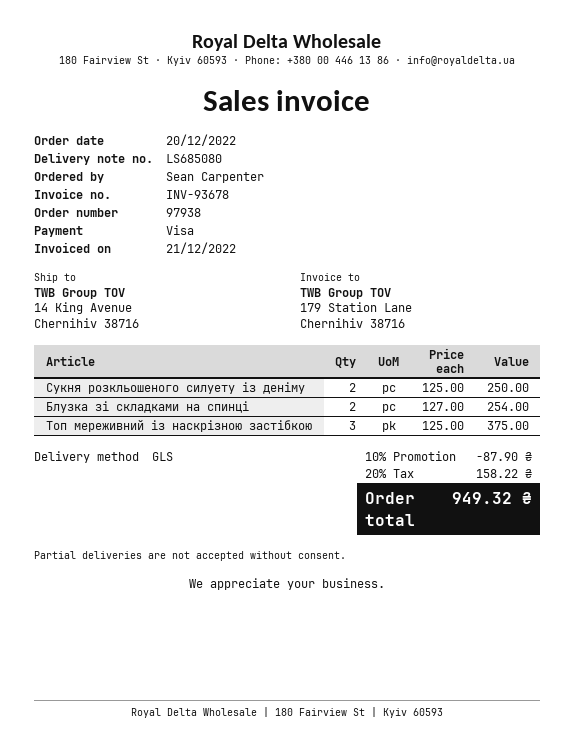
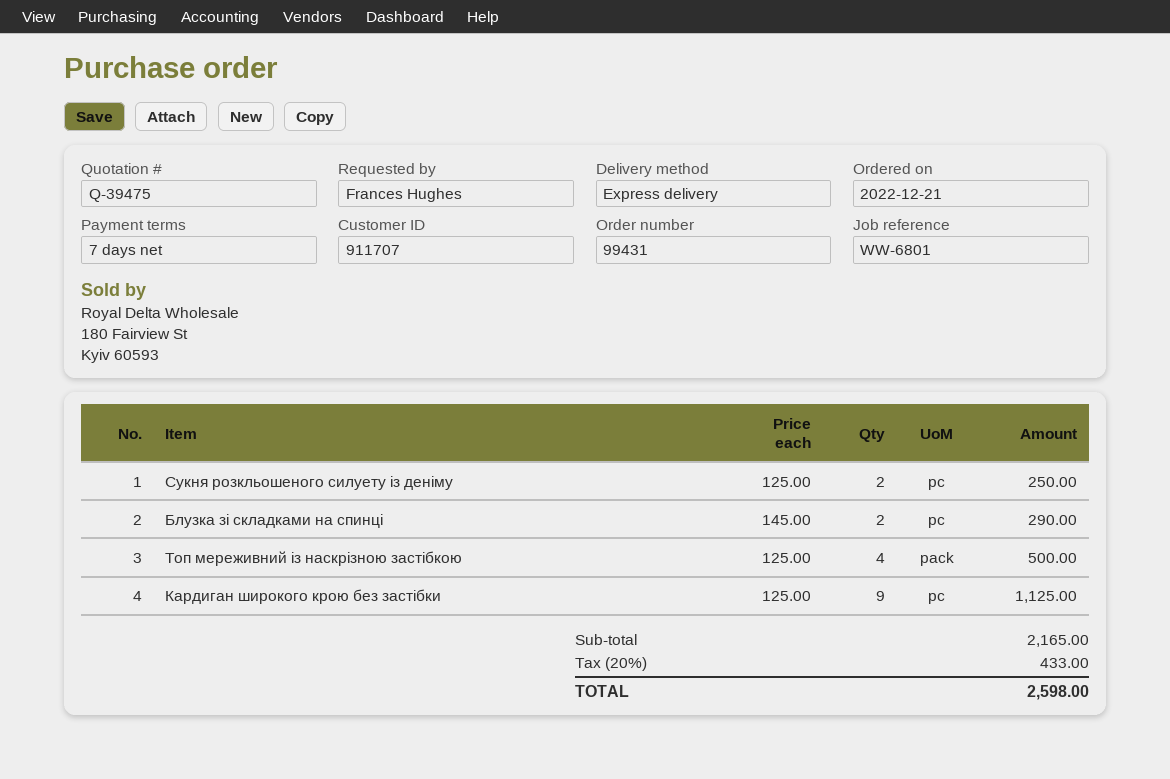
order number: 97938 -> 99431
order date: 2022-12-20 -> 2022-12-21
ordered by: Sean Carpenter -> Frances Hughes
shipping method: GLS -> express
Блузка зі складками на спинці: 2 x 127.00 = 254.00 -> 2 x 145.00 = 290.00
Топ мереживний із наскрізною застібкою: 3 x 125.00 = 375.00 -> 4 x 125.00 = 500.00
Кардиган широкого крою без застібки: none -> 9 x 125.00 = 1125.00
discount: 10% = 87.90 -> none
tax: 20% = 158.22 -> 20% = 433.00
total: 949.32 -> 2598.00

